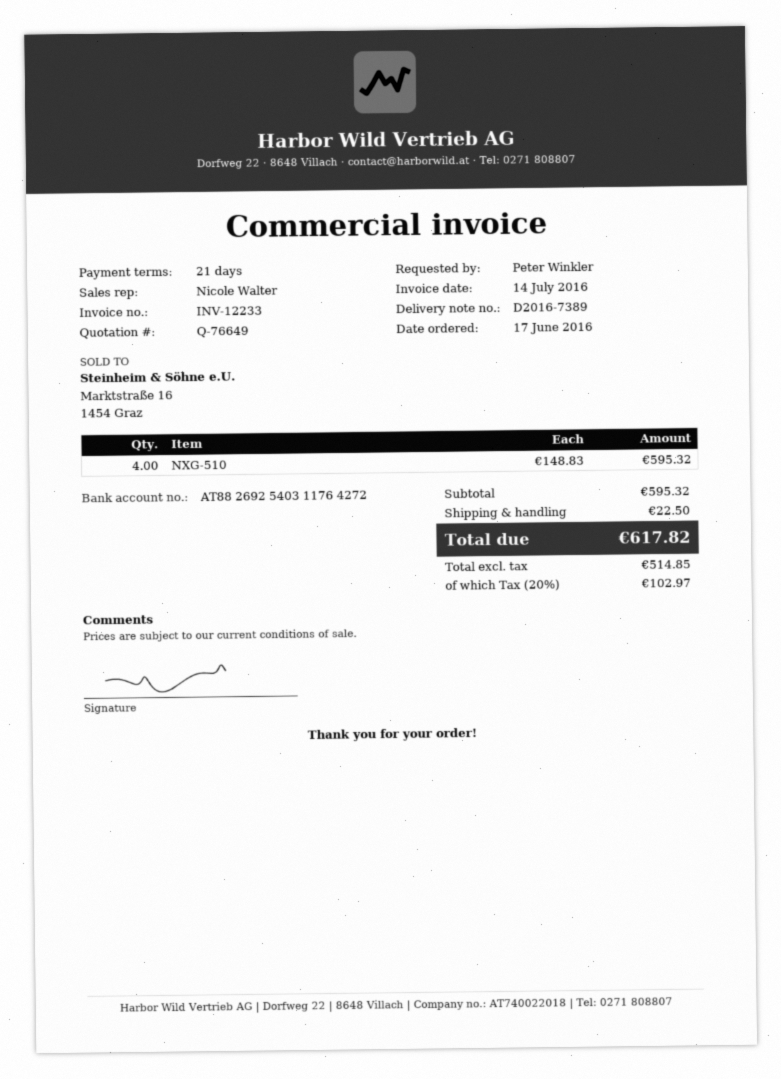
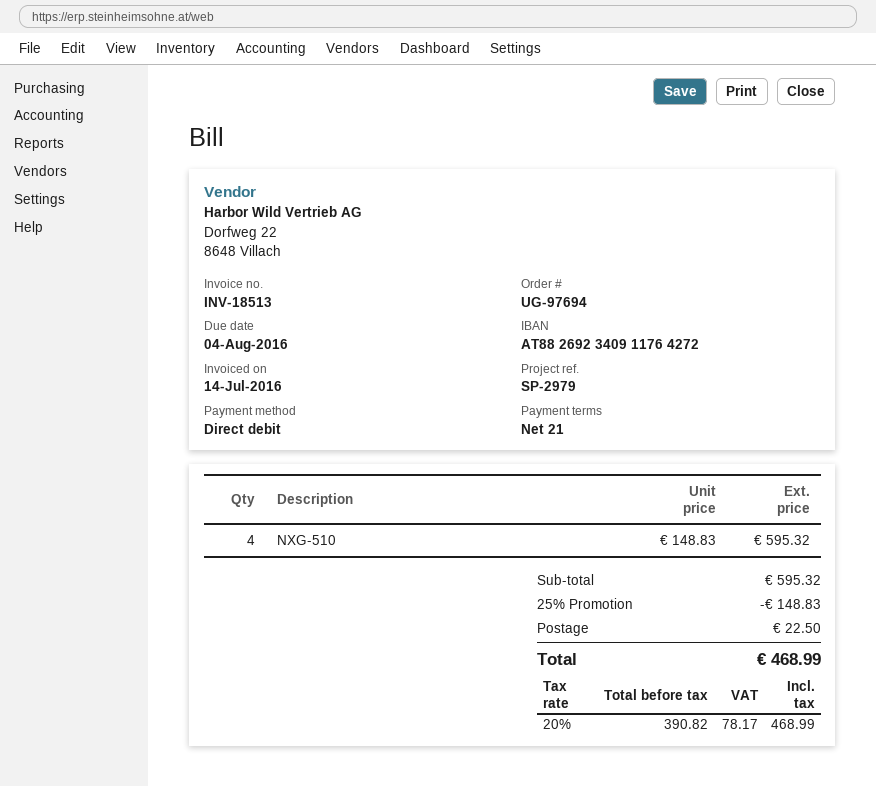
invoice number: INV-12233 -> INV-18513
bank account: AT882692540311764272 -> AT882692340911764272
discount: none -> 25% = 148.83
net: 514.85 -> 390.82
tax: 20% = 102.97 -> 20% = 78.17
total: 617.82 -> 468.99

